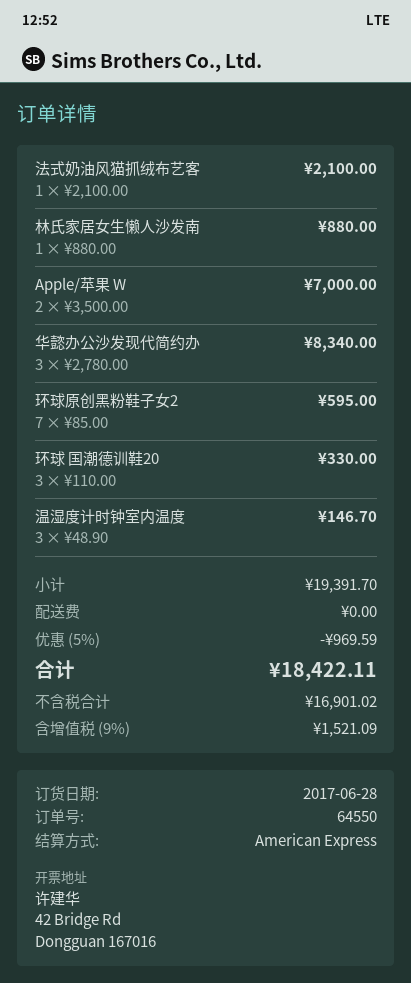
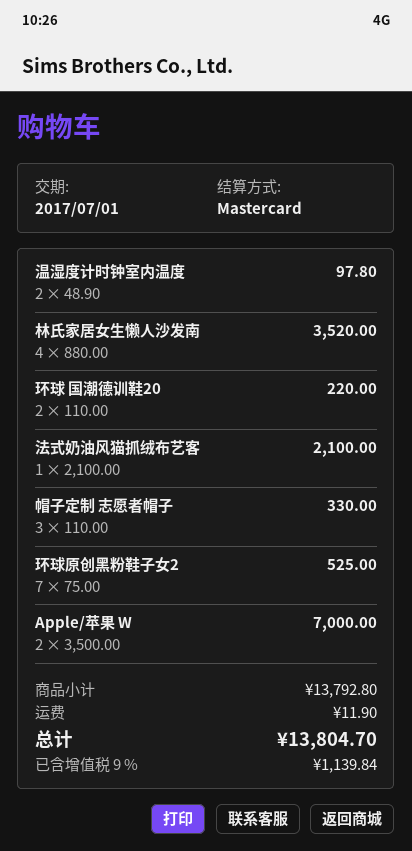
payment method: American Express -> Mastercard
林氏家居女生懒人沙发南: 1 x 880.00 = 880.00 -> 4 x 880.00 = 3520.00
华懿办公沙发现代简约办: 3 x 2780.00 = 8340.00 -> none
环球原创黑粉鞋子女2: 7 x 85.00 = 595.00 -> 7 x 75.00 = 525.00
环球 国潮德训鞋20: 3 x 110.00 = 330.00 -> 2 x 110.00 = 220.00
温湿度计时钟室内温度: 3 x 48.90 = 146.70 -> 2 x 48.90 = 97.80
帽子定制 志愿者帽子: none -> 3 x 110.00 = 330.00
subtotal: 19391.70 -> 13792.80
discount: 5% = 969.59 -> none
shipping: 0.00 -> 11.90
tax: 9% = 1521.09 -> 9% = 1139.84
total: 18422.11 -> 13804.70

